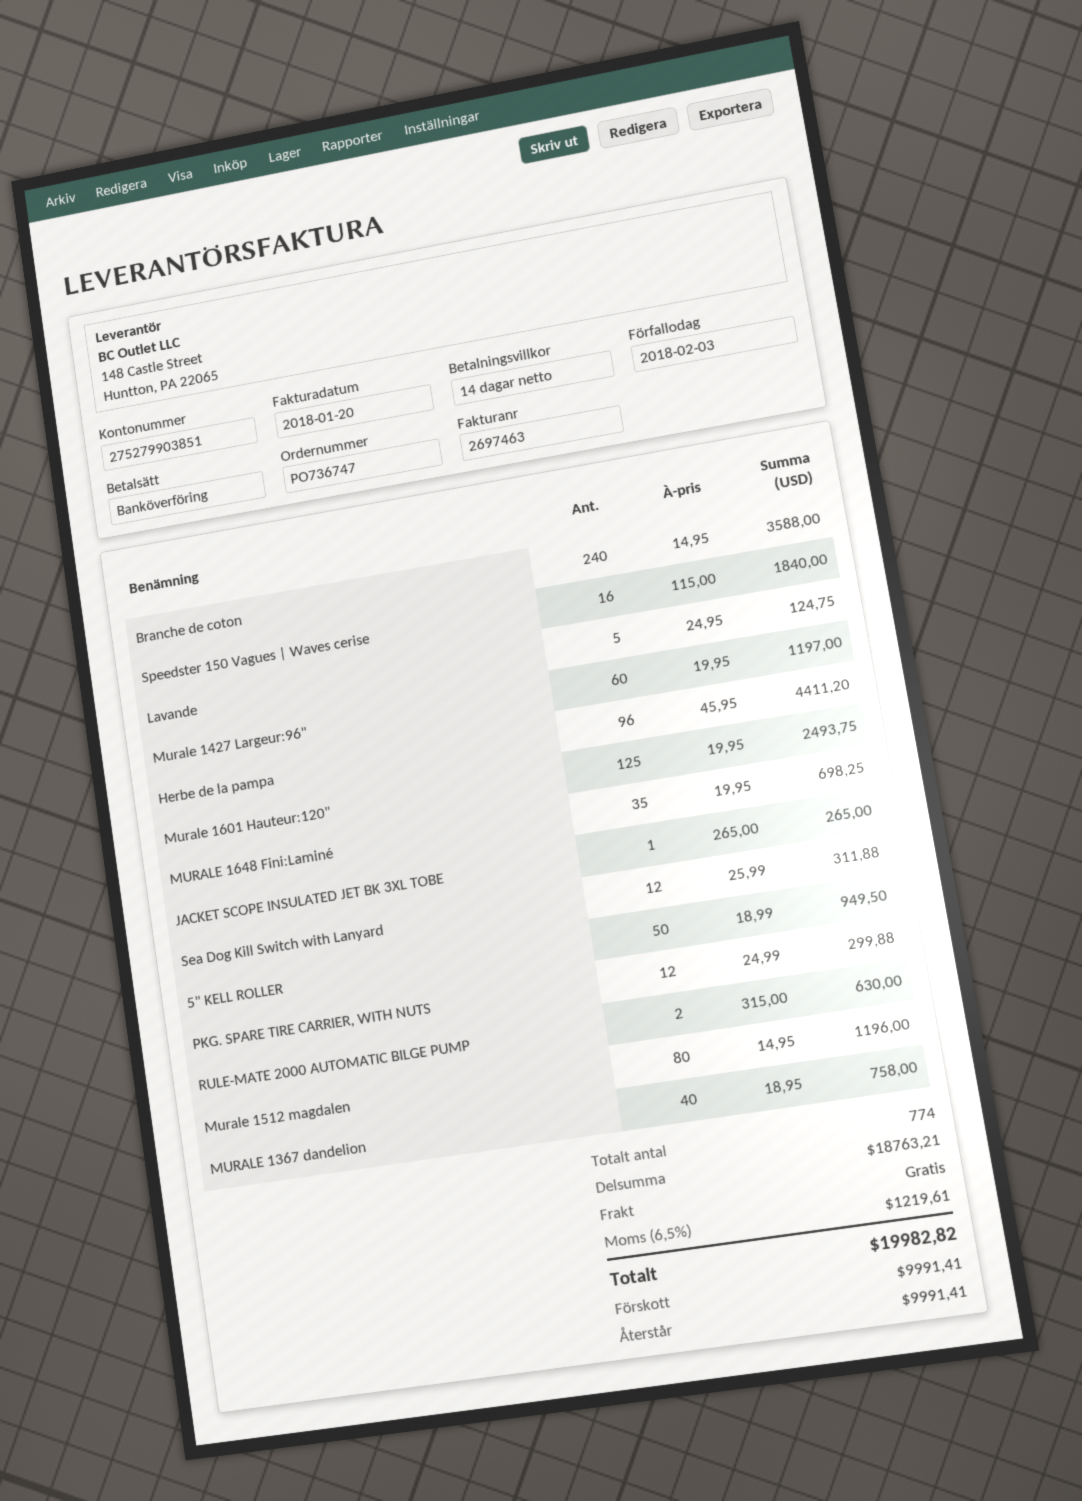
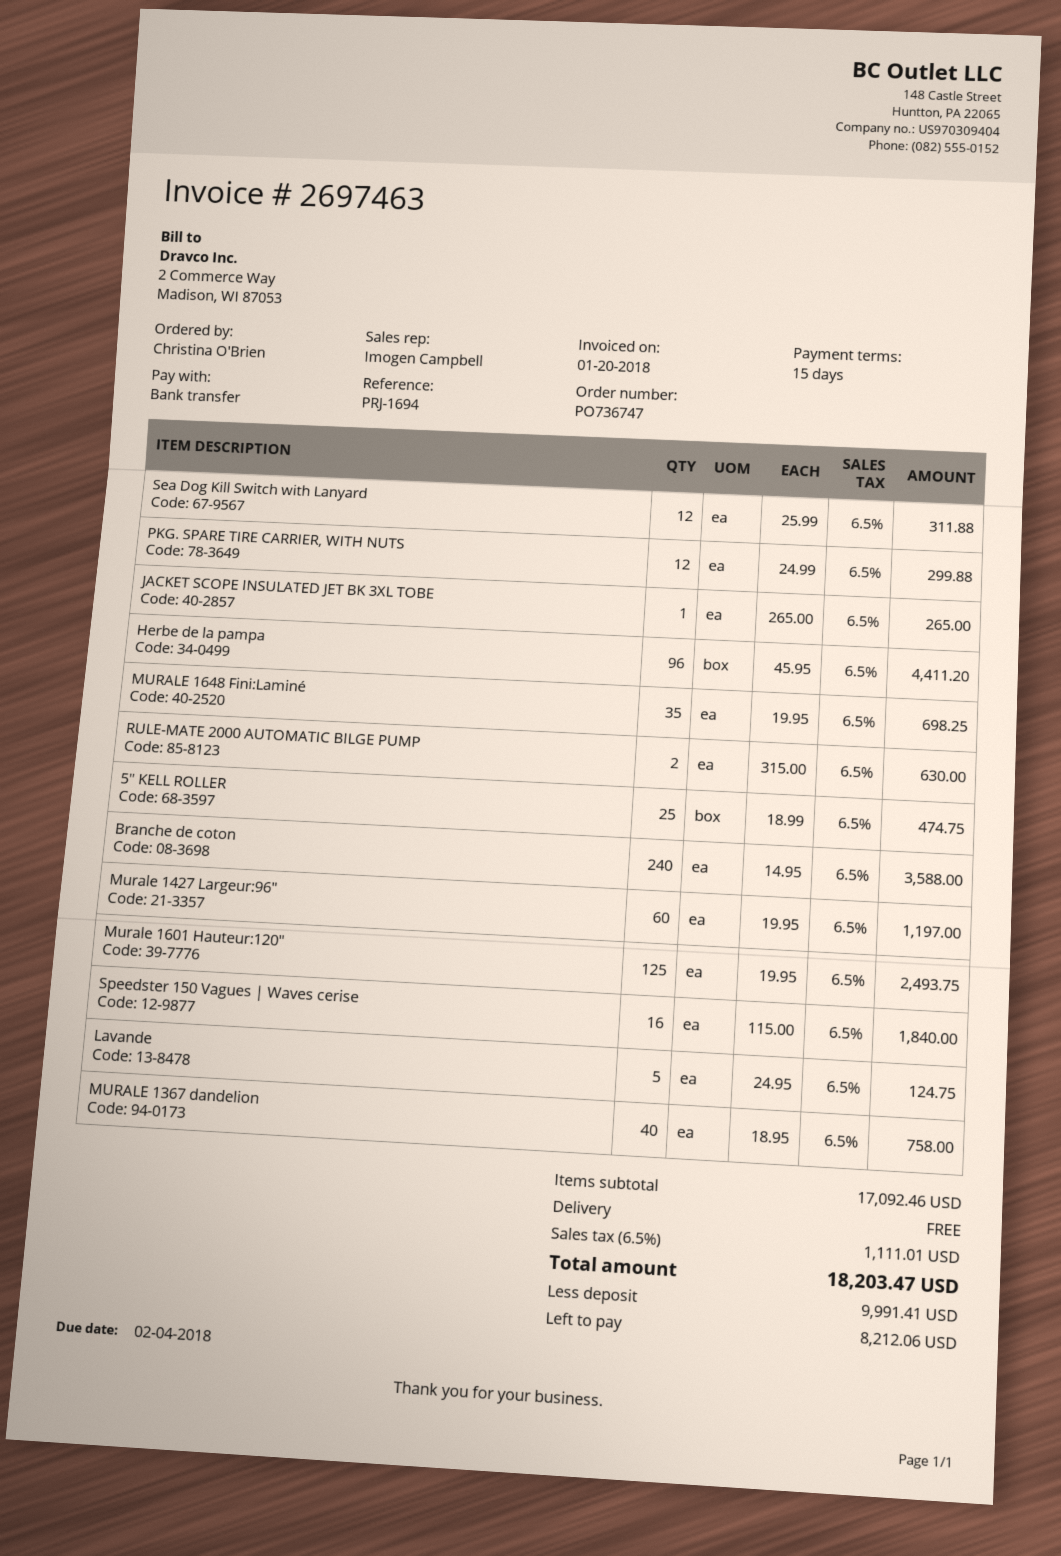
payment terms: 14 days -> 15 days
due date: 2018-02-03 -> 2018-02-04
5" KELL ROLLER: 50 x 18.99 = 949.50 -> 25 x 18.99 = 474.75
Murale 1512 magdalen: 80 x 14.95 = 1196.00 -> none
subtotal: 18763.21 -> 17092.46
tax: 6.5% = 1219.61 -> 6.5% = 1111.01
total: 19982.82 -> 18203.47
balance: 9991.41 -> 8212.06

